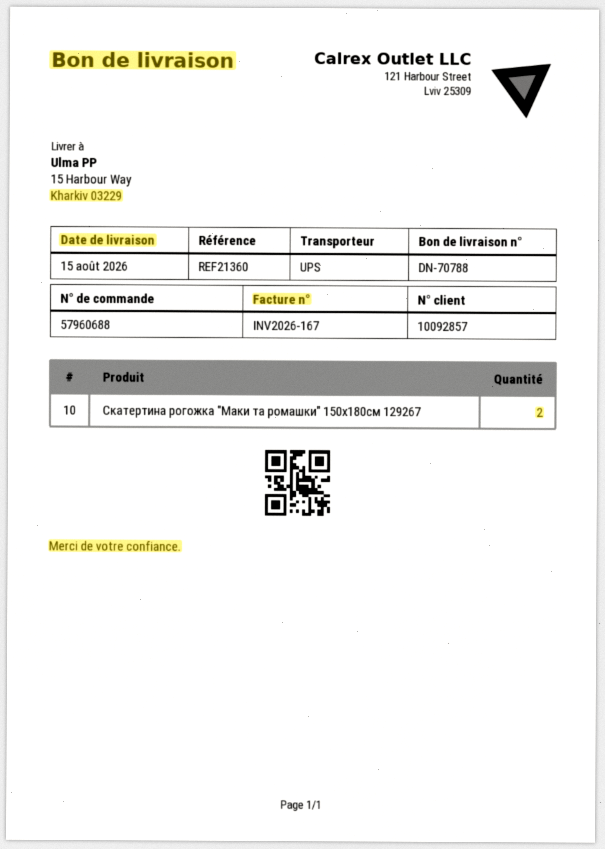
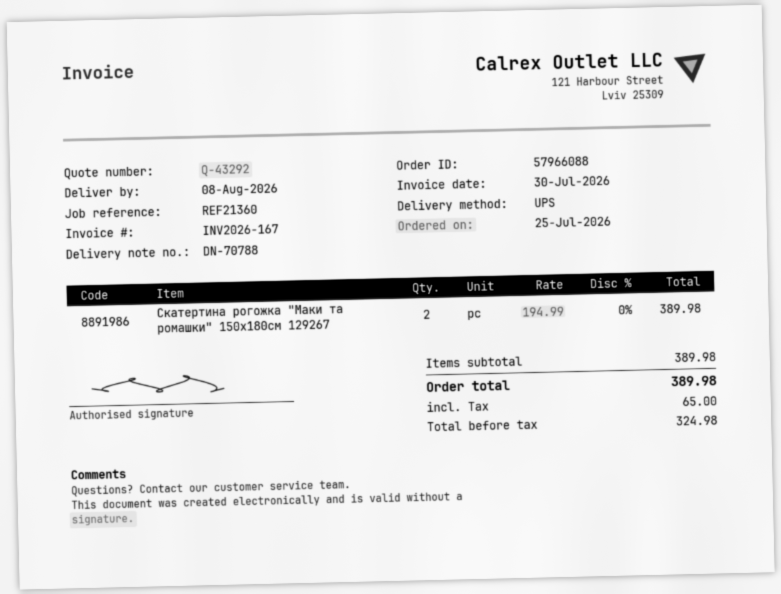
order number: 57960688 -> 57966088
delivery date: 2026-08-15 -> 2026-08-08

